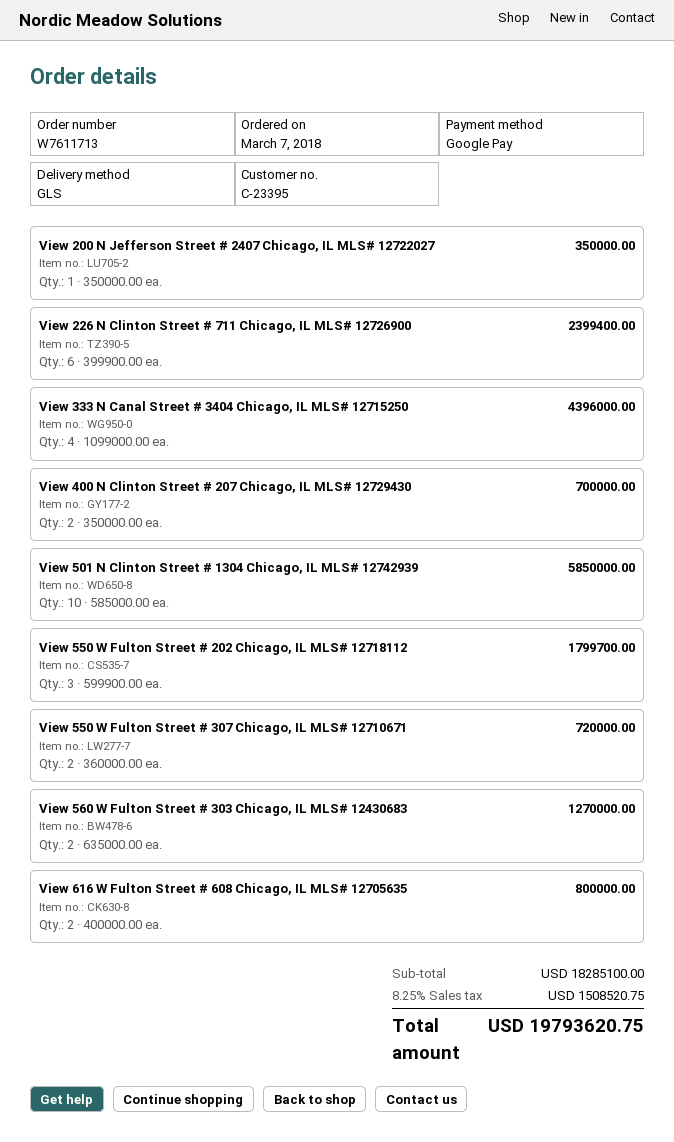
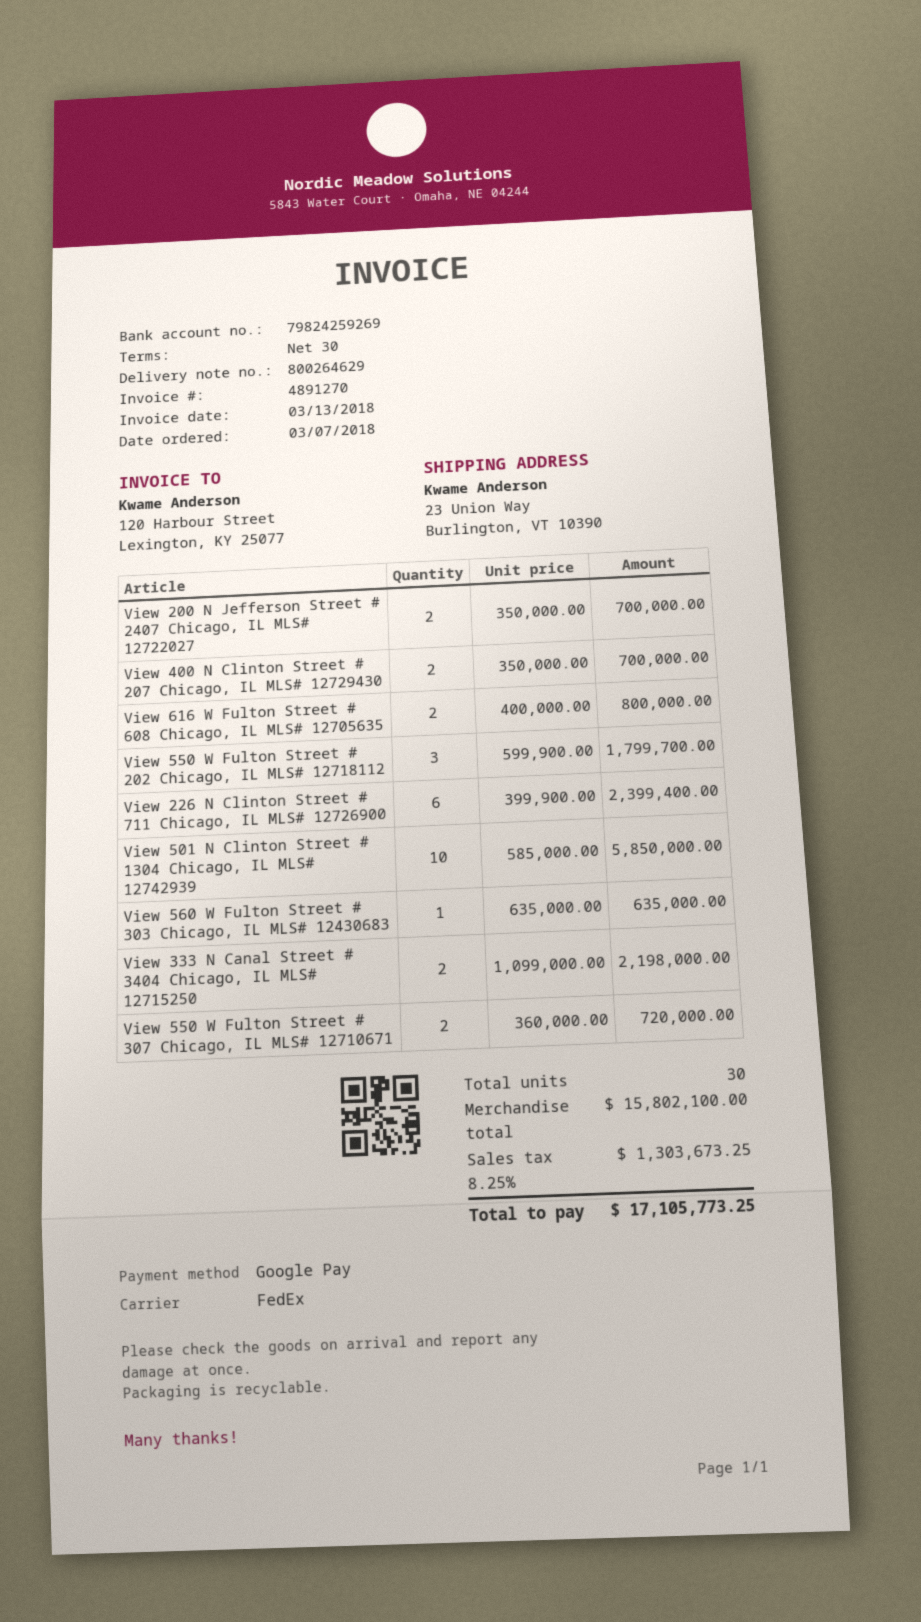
shipping method: GLS -> FedEx
View 200 N Jefferson Street # 2407 Chicago, IL MLS# 12722027: 1 x 350000.00 = 350000.00 -> 2 x 350000.00 = 700000.00
View 333 N Canal Street # 3404 Chicago, IL MLS# 12715250: 4 x 1099000.00 = 4396000.00 -> 2 x 1099000.00 = 2198000.00
View 560 W Fulton Street # 303 Chicago, IL MLS# 12430683: 2 x 635000.00 = 1270000.00 -> 1 x 635000.00 = 635000.00
subtotal: 18285100.00 -> 15802100.00
tax: 8.25% = 1508520.75 -> 8.25% = 1303673.25
total: 19793620.75 -> 17105773.25

